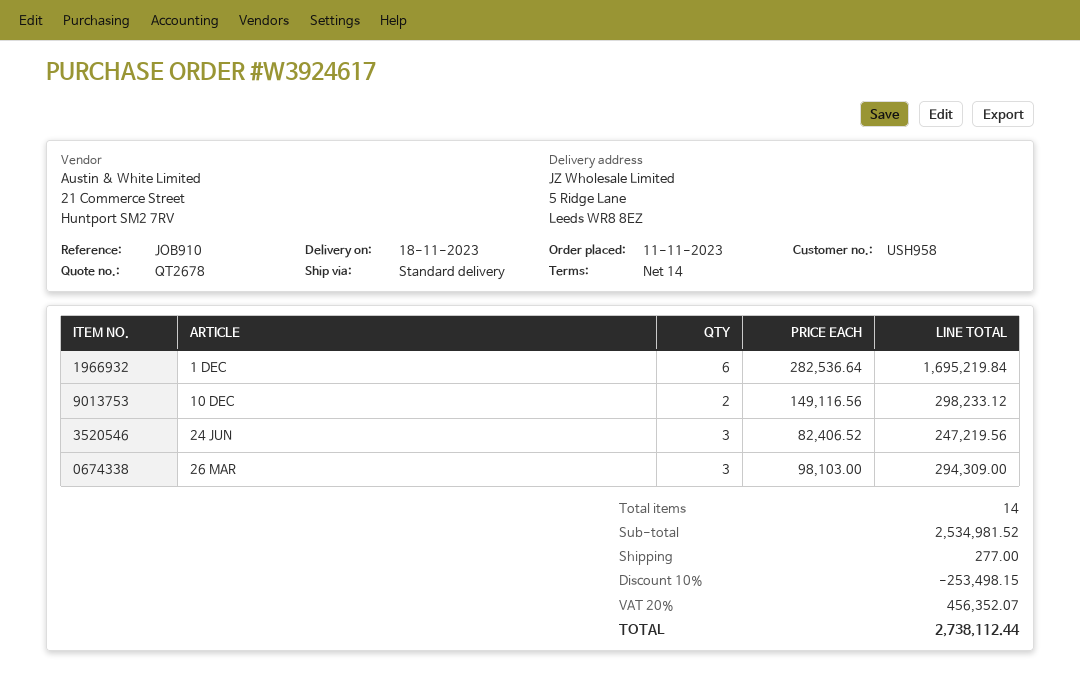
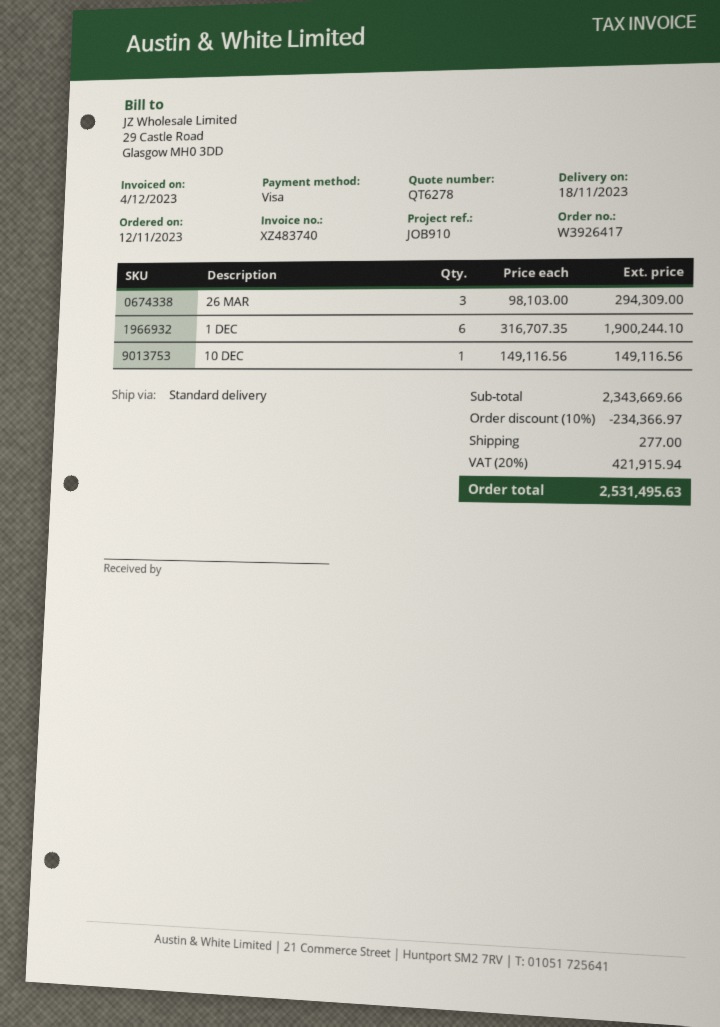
quote number: QT2678 -> QT6278
order number: W3924617 -> W3926417
order date: 2023-11-11 -> 2023-11-12
1 DEC: 6 x 282536.64 = 1695219.84 -> 6 x 316707.35 = 1900244.10
10 DEC: 2 x 149116.56 = 298233.12 -> 1 x 149116.56 = 149116.56
24 JUN: 3 x 82406.52 = 247219.56 -> none
subtotal: 2534981.52 -> 2343669.66
discount: 10% = 253498.15 -> 10% = 234366.97
tax: 20% = 456352.07 -> 20% = 421915.94
total: 2738112.44 -> 2531495.63

